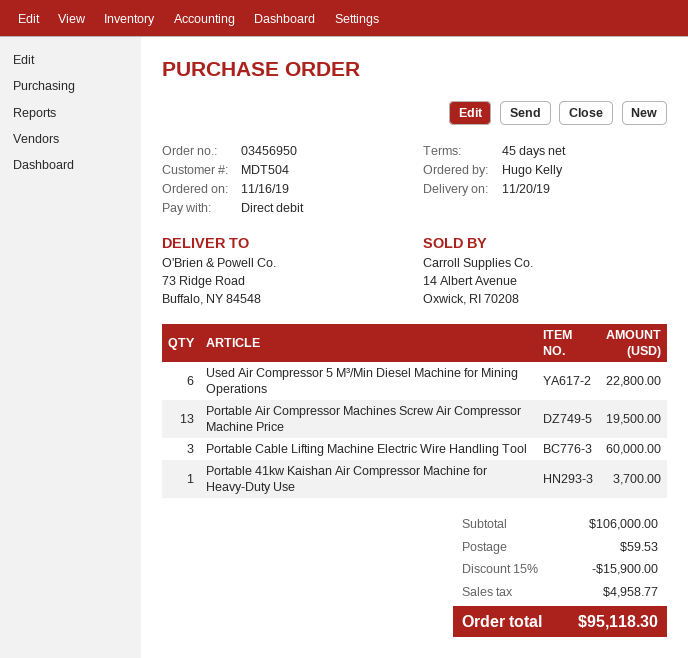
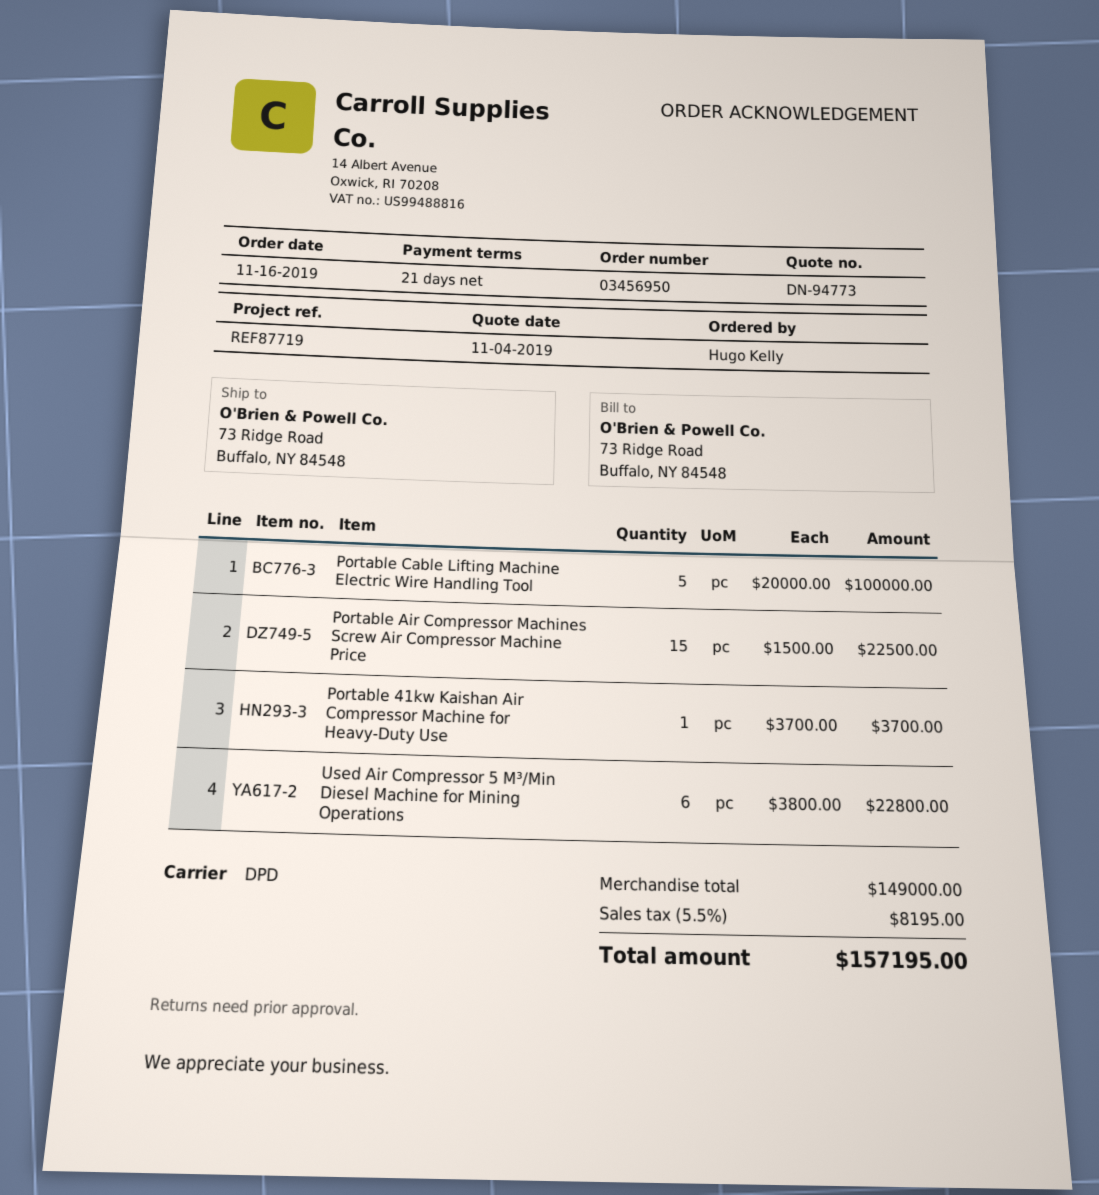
payment terms: 45 days -> 21 days
Portable Air Compressor Machines Screw Air Compressor Machine Price: 13 for 19500.00 -> 15 for 22500.00
Portable Cable Lifting Machine Electric Wire Handling Tool: 3 for 60000.00 -> 5 for 100000.00
subtotal: 106000.00 -> 149000.00
discount: 15% = 15900.00 -> none
shipping: 59.53 -> none
tax: 4958.77 -> 8195.00
total: 95118.30 -> 157195.00

